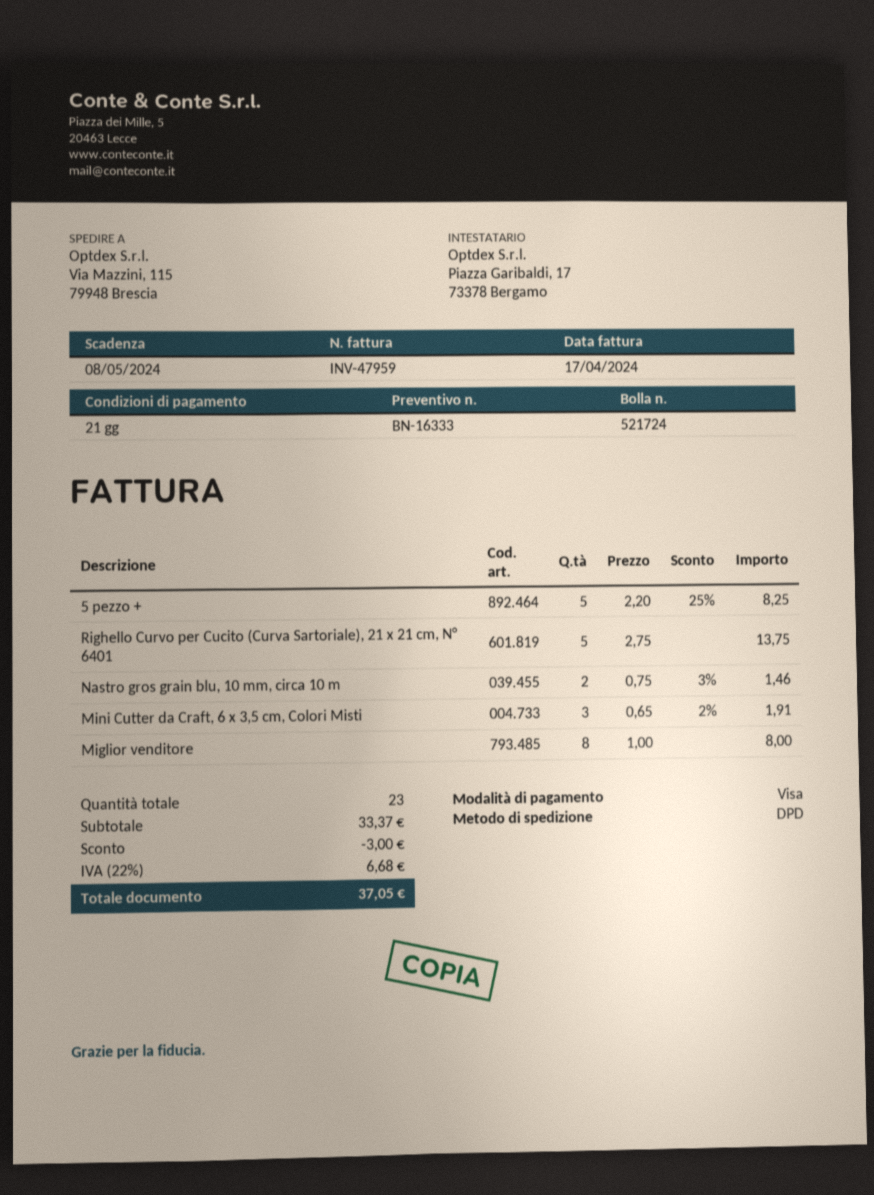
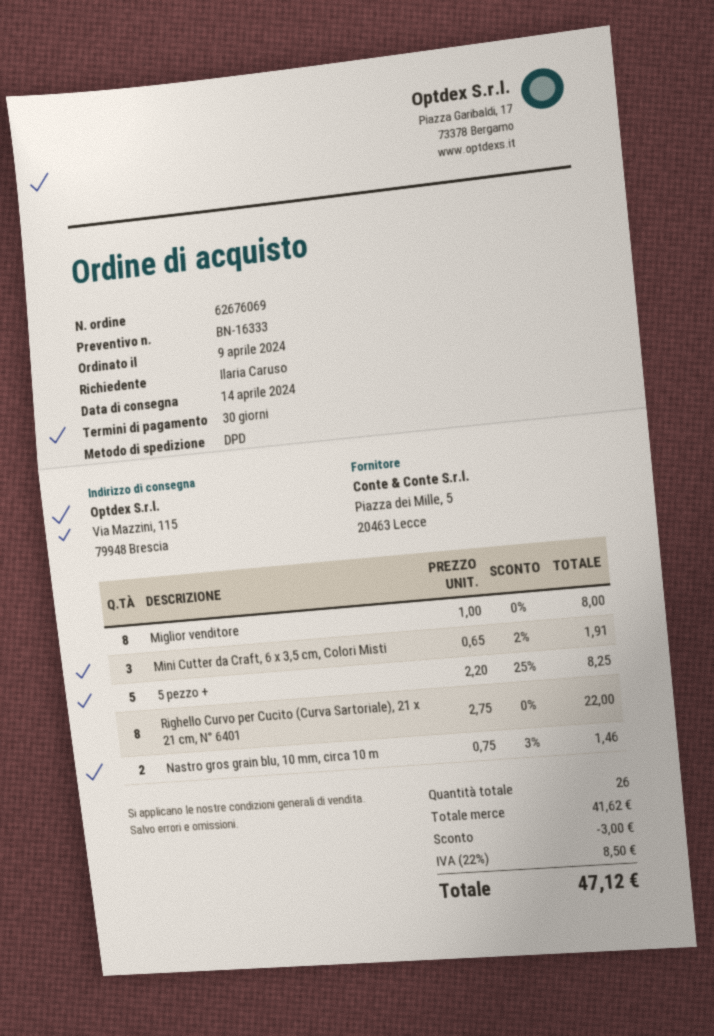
payment terms: 21 days -> 30 days
Righello Curvo per Cucito (Curva Sartoriale), 21 x 21 cm, N° 6401: 5 x 2.75 = 13.75 -> 8 x 2.75 = 22.00
total quantity: 23 -> 26
subtotal: 33.37 -> 41.62
tax: 22% = 6.68 -> 22% = 8.50
total: 37.05 -> 47.12

